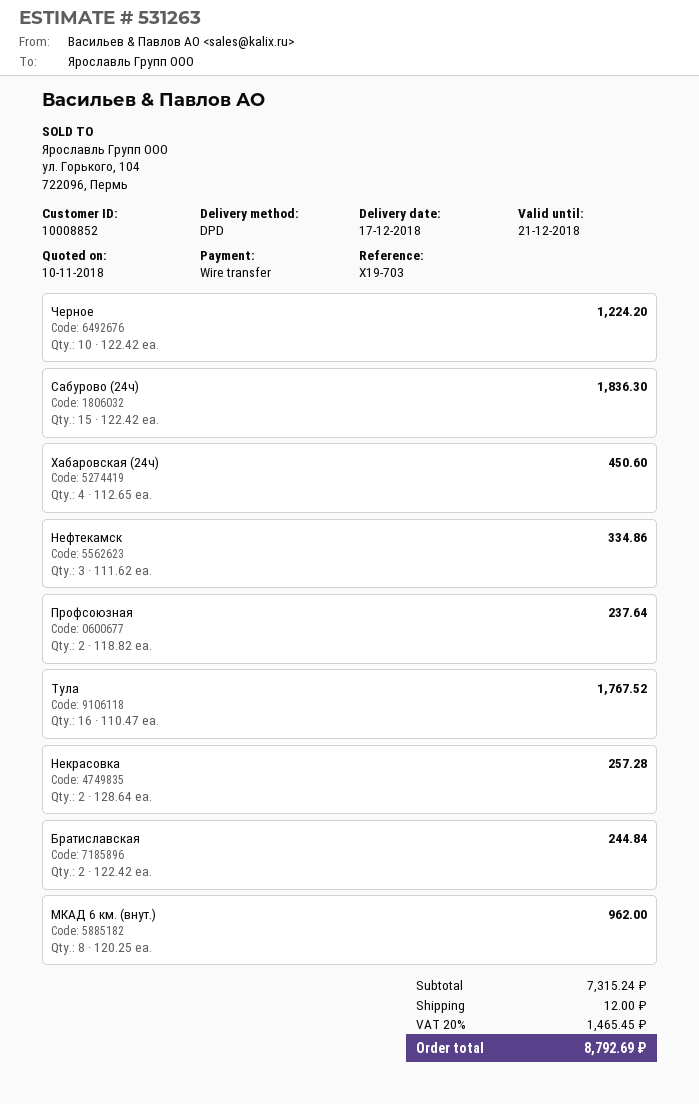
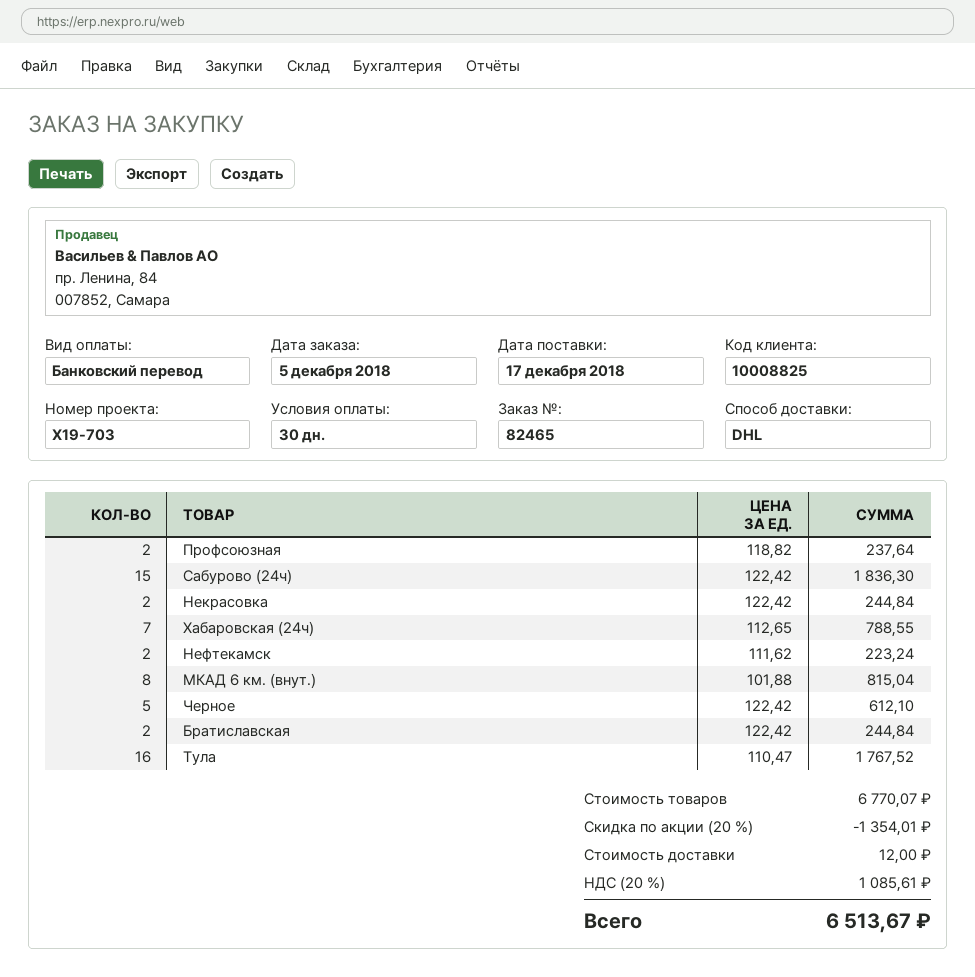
customer number: 10008852 -> 10008825
shipping method: DPD -> DHL
Черное: 10 x 122.42 = 1224.20 -> 5 x 122.42 = 612.10
Хабаровская (24ч): 4 x 112.65 = 450.60 -> 7 x 112.65 = 788.55
Нефтекамск: 3 x 111.62 = 334.86 -> 2 x 111.62 = 223.24
Некрасовка: 2 x 128.64 = 257.28 -> 2 x 122.42 = 244.84
МКАД 6 км. (внут.): 8 x 120.25 = 962.00 -> 8 x 101.88 = 815.04
subtotal: 7315.24 -> 6770.07
discount: none -> 20% = 1354.01
tax: 20% = 1465.45 -> 20% = 1085.61
total: 8792.69 -> 6513.67

